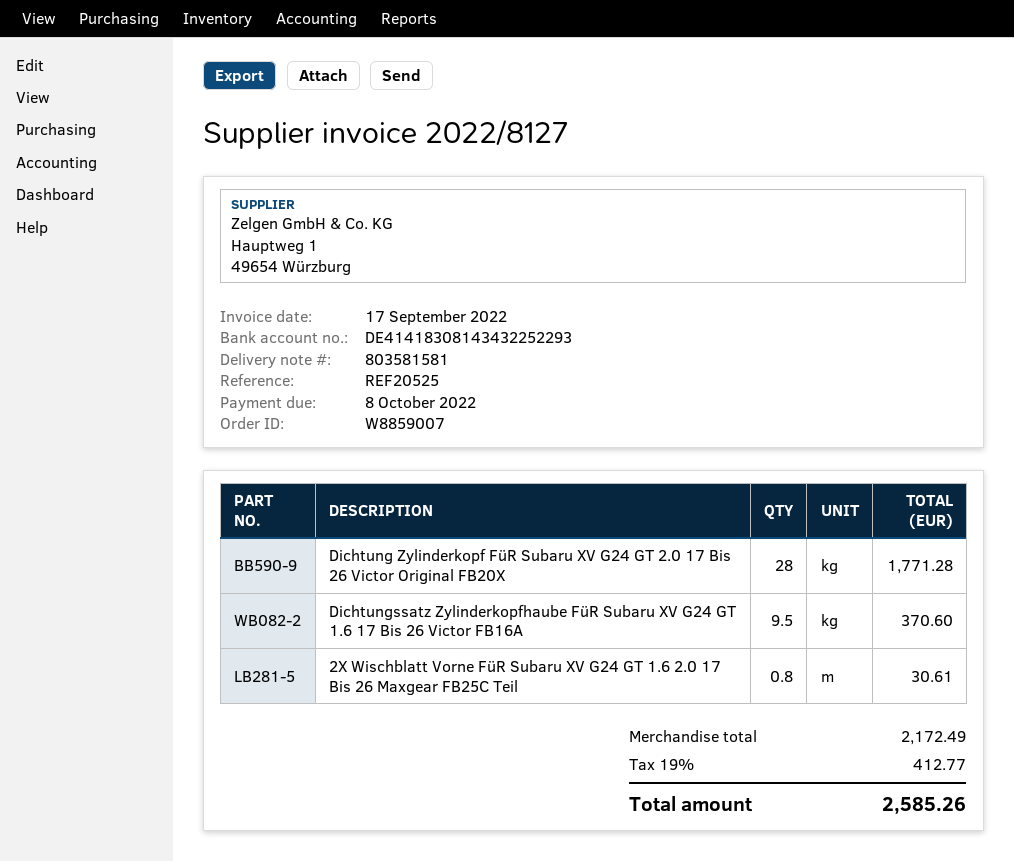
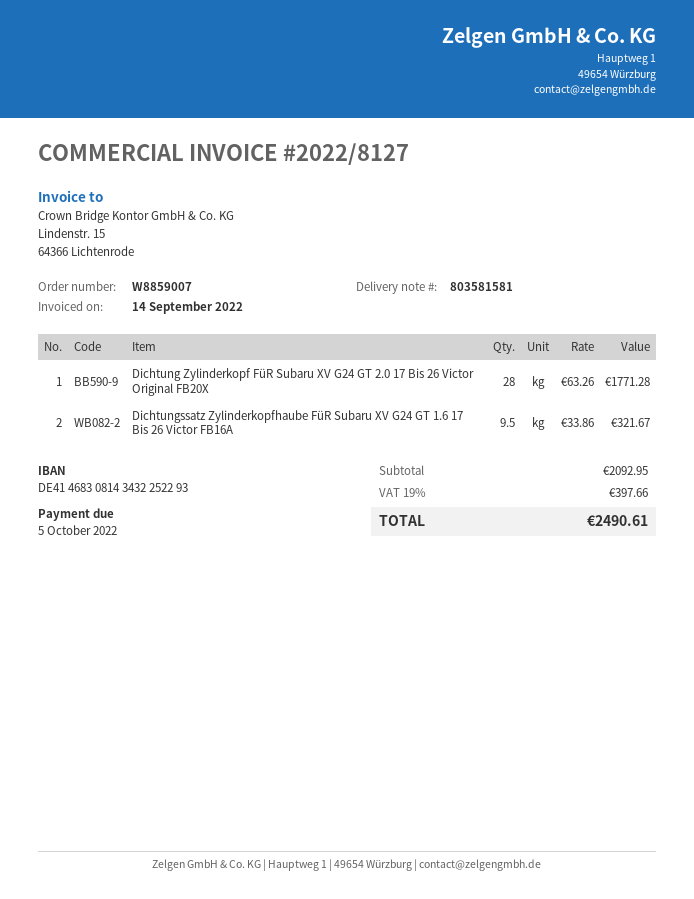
invoice date: 2022-09-17 -> 2022-09-14
due date: 2022-10-08 -> 2022-10-05
bank account: DE41418308143432252293 -> DE41468308143432252293
Dichtungssatz Zylinderkopfhaube FüR Subaru XV G24 GT 1.6 17 Bis 26 Victor FB16A: 9.5 for 370.60 -> 9.5 for 321.67
2X Wischblatt Vorne FüR Subaru XV G24 GT 1.6 2.0 17 Bis 26 Maxgear FB25C Teil: 0.8 for 30.61 -> none
subtotal: 2172.49 -> 2092.95
tax: 19% = 412.77 -> 19% = 397.66
total: 2585.26 -> 2490.61

